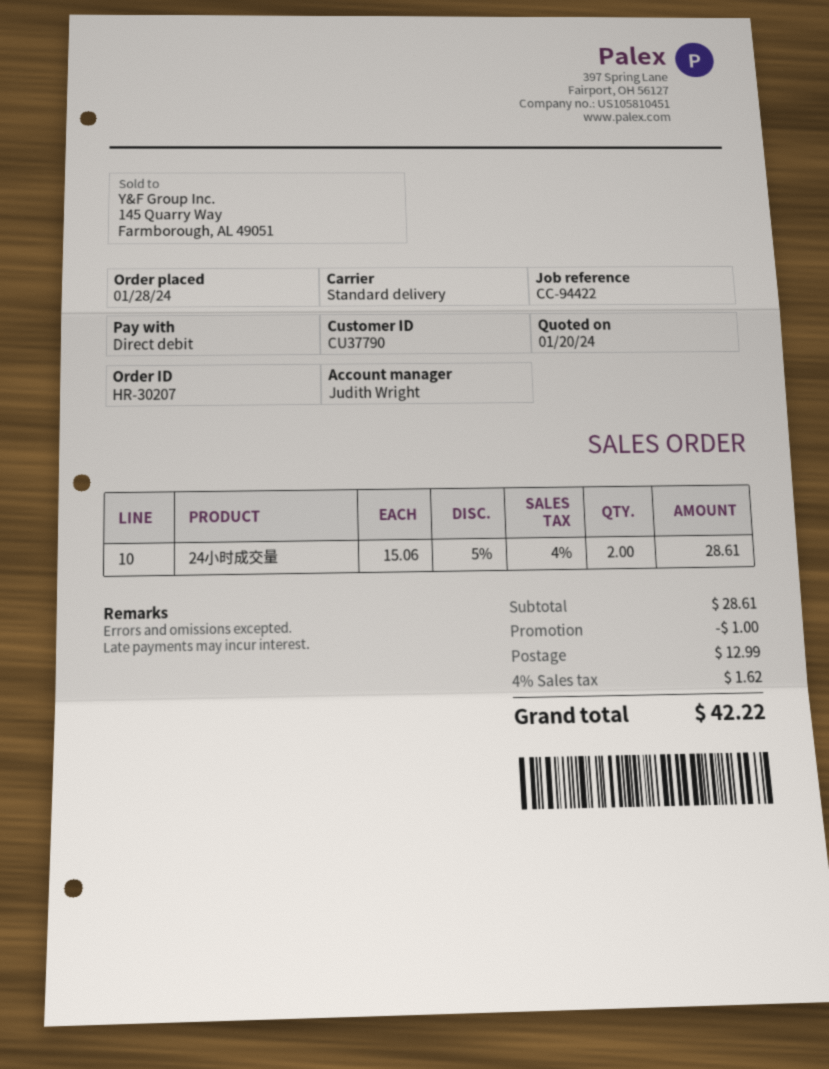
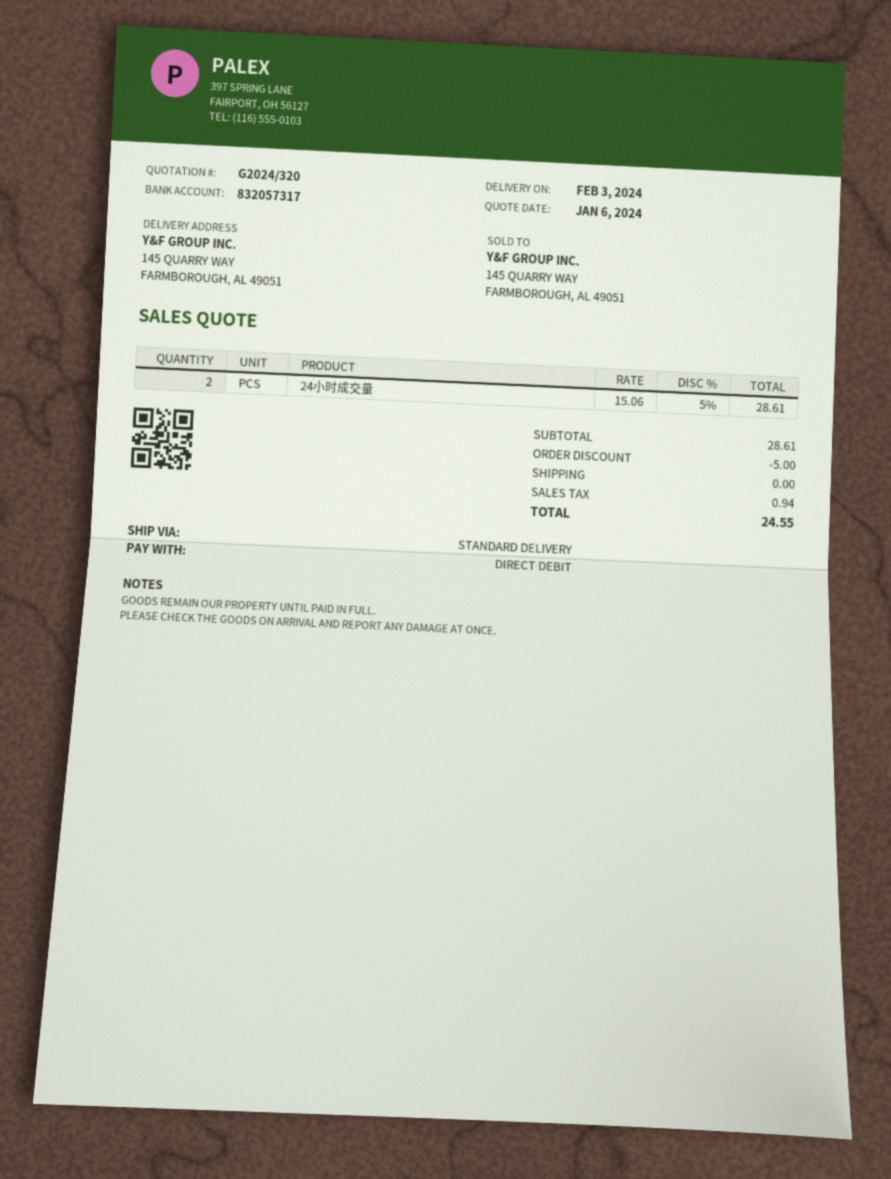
quote date: 2024-01-20 -> 2024-01-06
discount: 1.00 -> 5.00
shipping: 12.99 -> 0.00
tax: 1.62 -> 0.94
total: 42.22 -> 24.55

